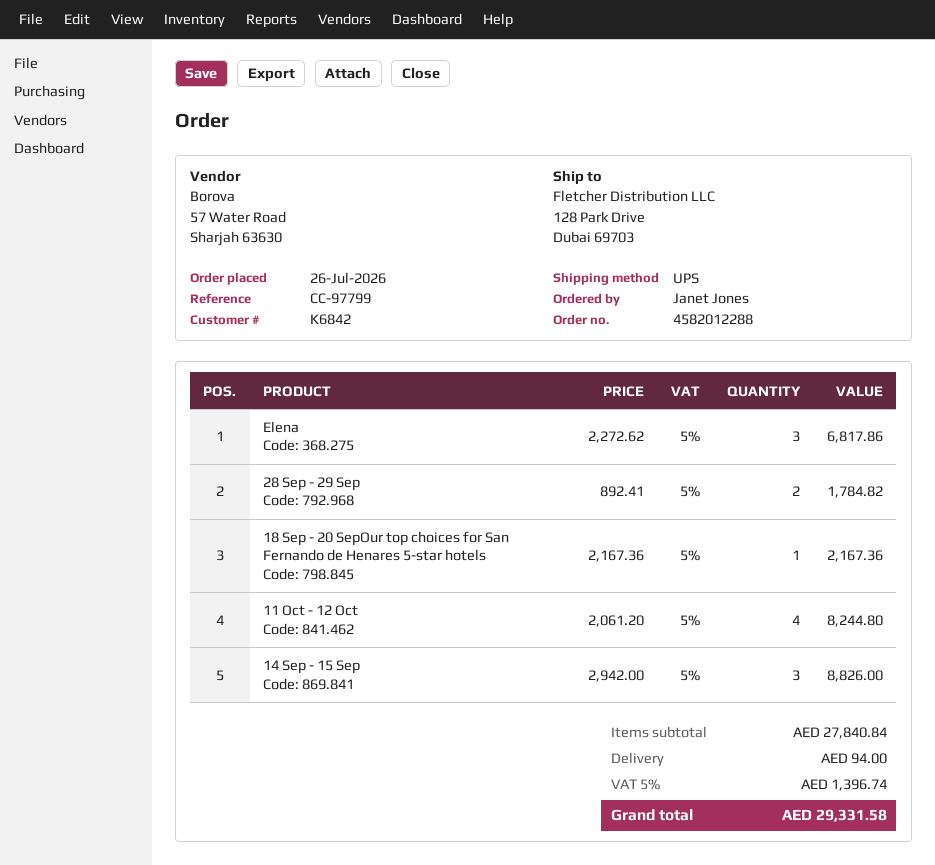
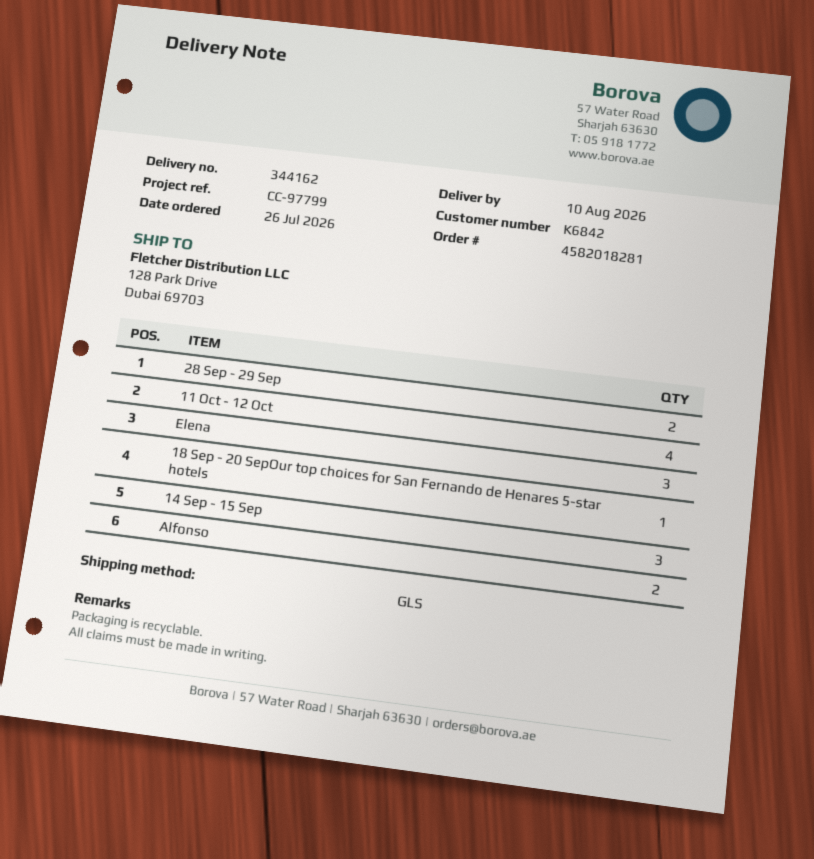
order number: 4582012288 -> 4582018281
shipping method: UPS -> GLS
Alfonso: none -> 2

